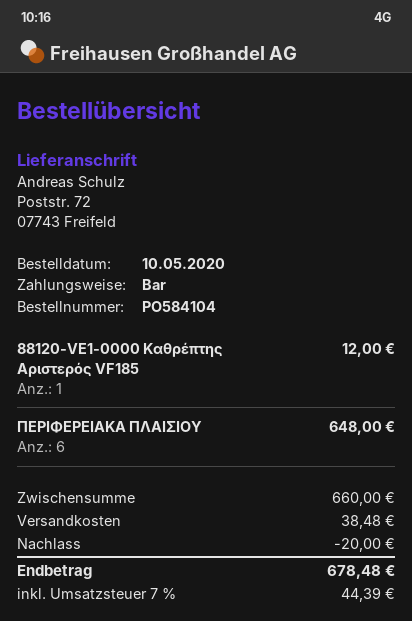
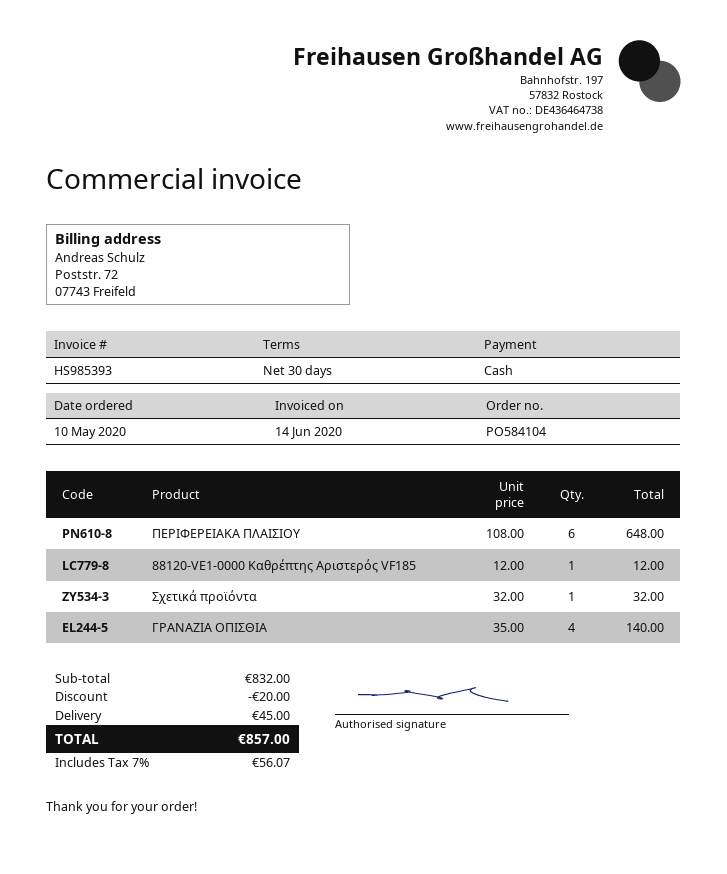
Σχετικά προϊόντα: none -> 1 for 32.00
ΓΡΑΝΑΖΙΑ ΟΠΙΣΘΙΑ: none -> 4 for 140.00
subtotal: 660.00 -> 832.00
shipping: 38.48 -> 45.00
tax: 7% = 44.39 -> 7% = 56.07
total: 678.48 -> 857.00

